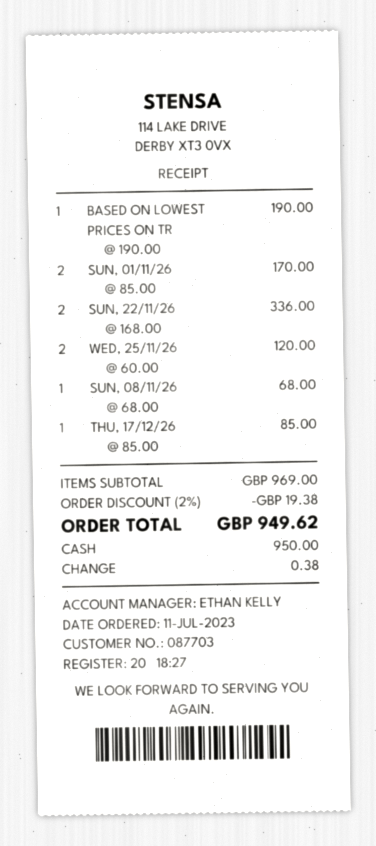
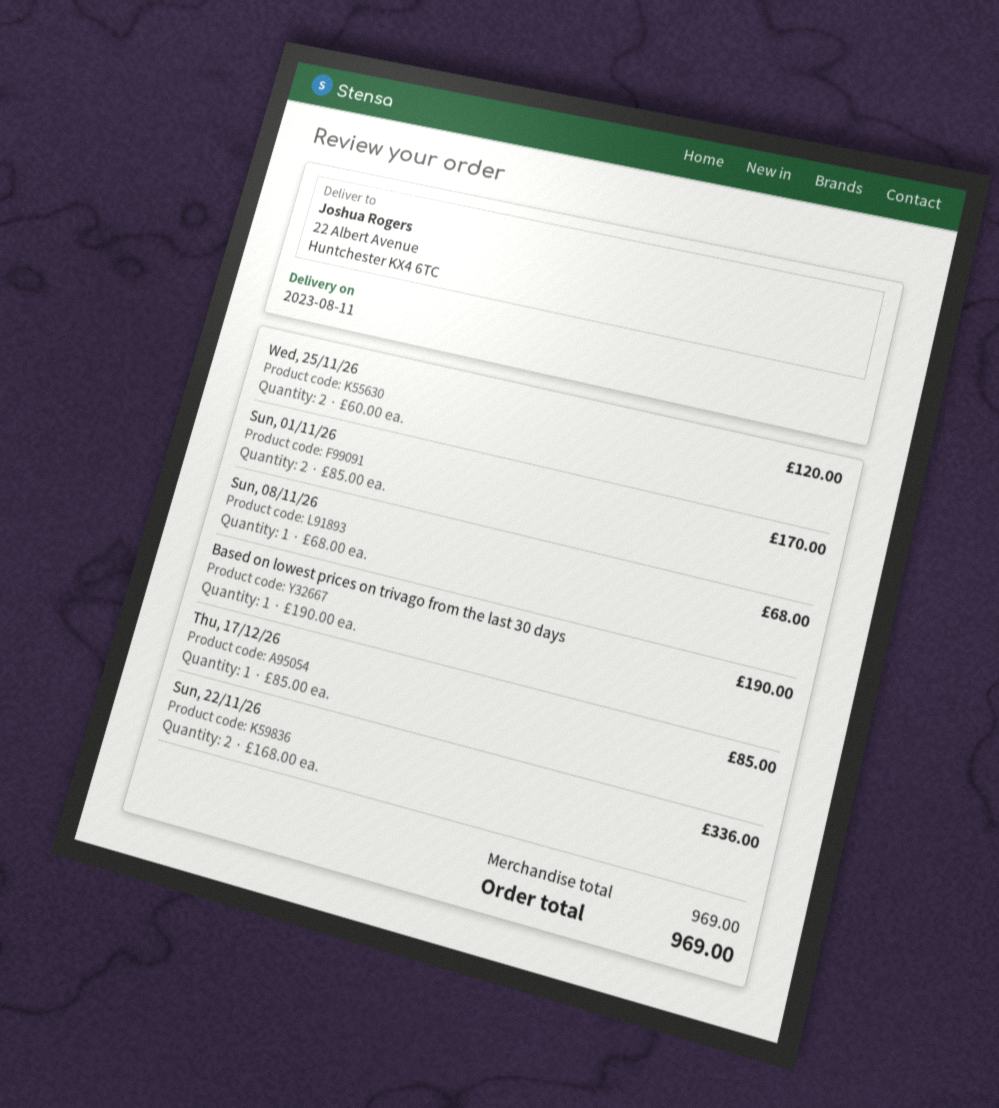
discount: 2% = 19.38 -> none
total: 949.62 -> 969.00

